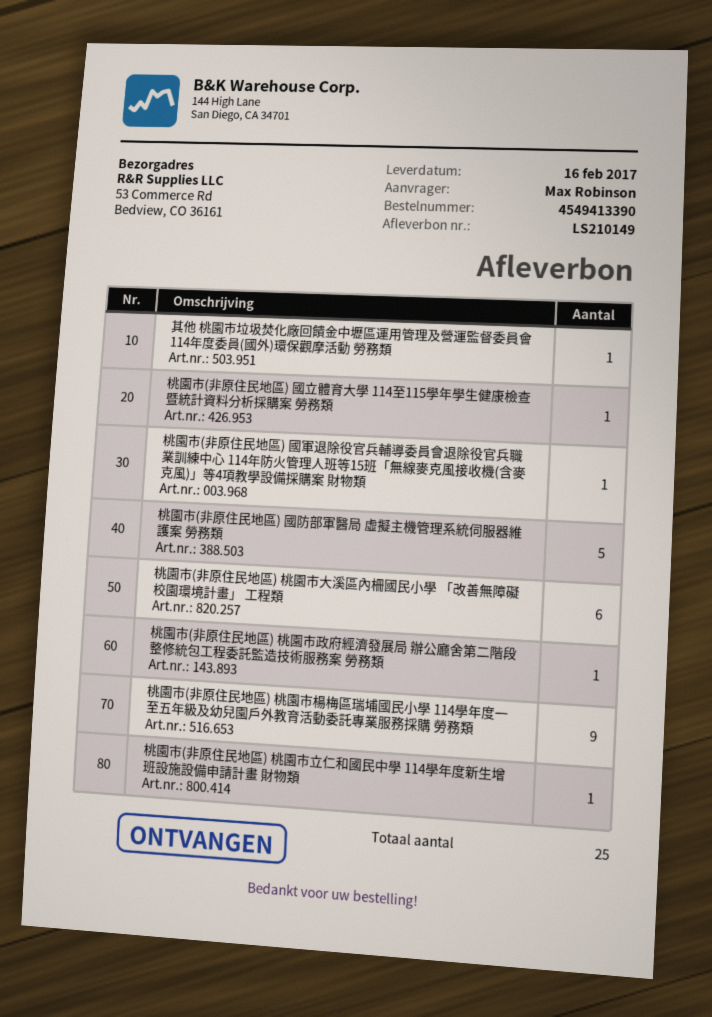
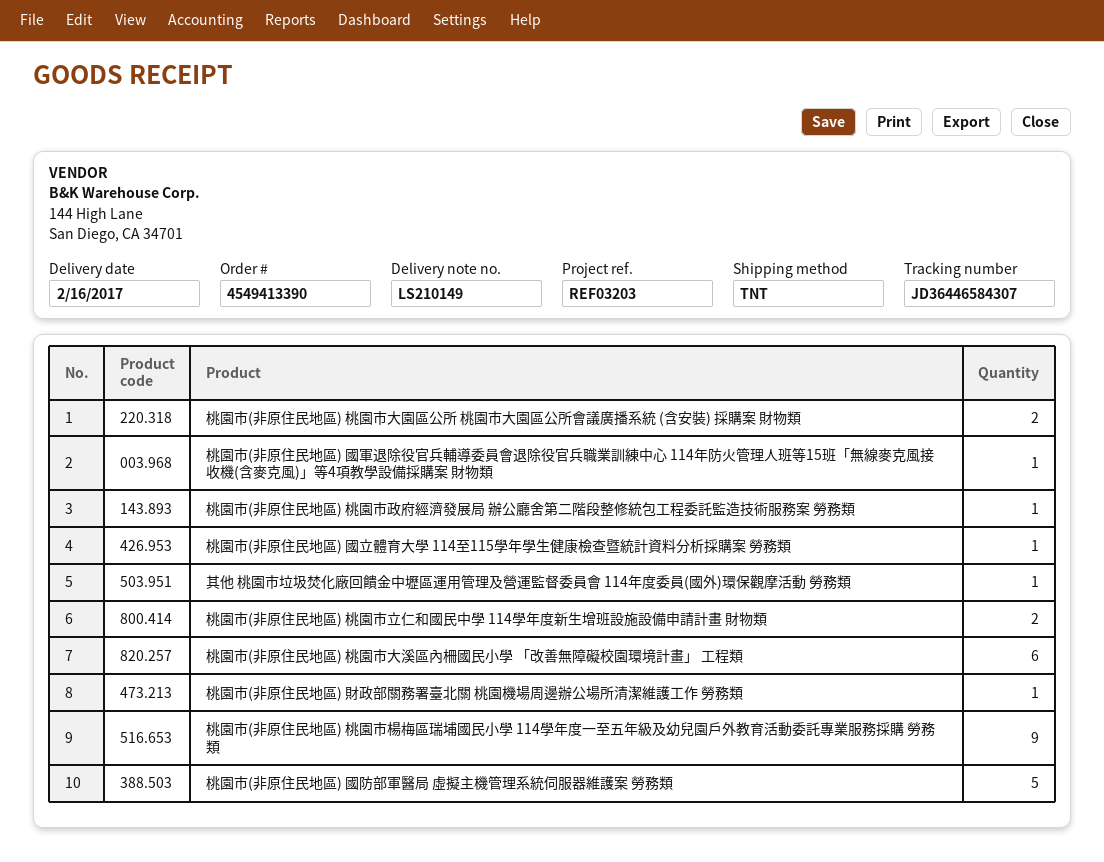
桃園市(非原住民地區) 桃園市立仁和國民中學 114學年度新生增班設施設備申請計畫 財物類: 1 -> 2
桃園市(非原住民地區) 桃園市大園區公所 桃園市大園區公所會議廣播系統 (含安裝) 採購案 財物類: none -> 2
桃園市(非原住民地區) 財政部關務署臺北關 桃園機場周邊辦公場所清潔維護工作 勞務類: none -> 1

